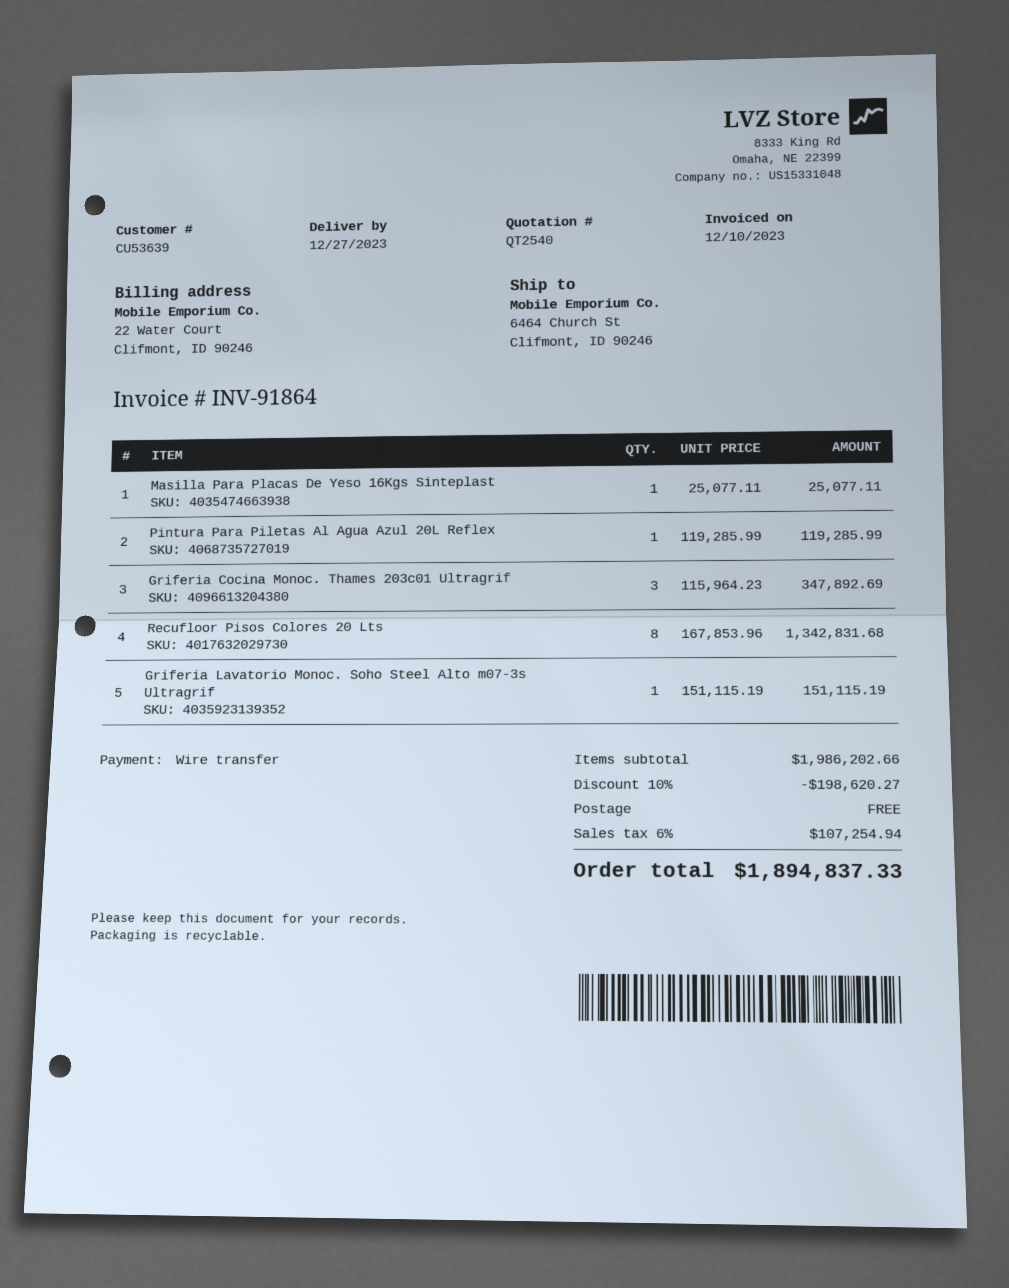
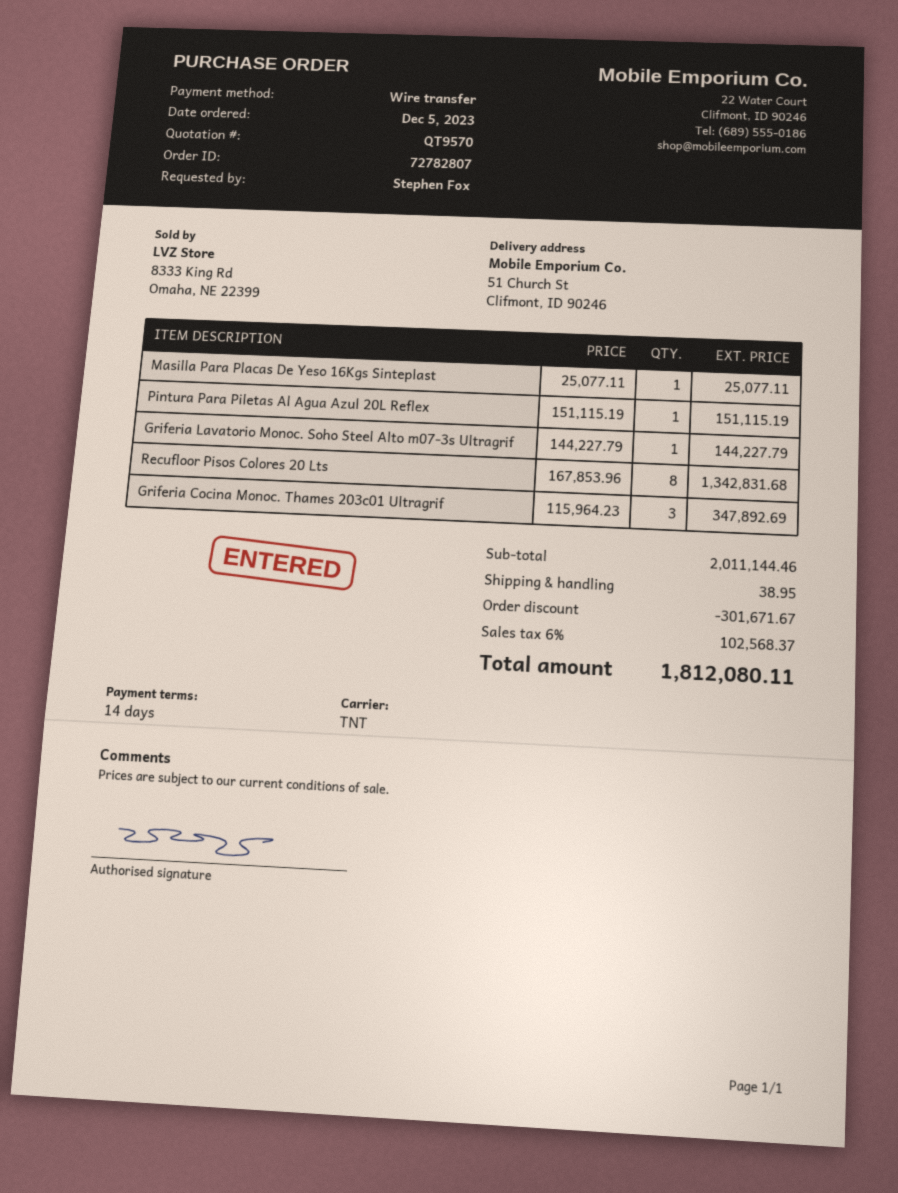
quote number: QT2540 -> QT9570
ship to: 6464 Church St, Clifmont, ID 90246 -> 51 Church St, Clifmont, ID 90246
Pintura Para Piletas Al Agua Azul 20L Reflex: 1 x 119285.99 = 119285.99 -> 1 x 151115.19 = 151115.19
Griferia Lavatorio Monoc. Soho Steel Alto m07-3s Ultragrif: 1 x 151115.19 = 151115.19 -> 1 x 144227.79 = 144227.79
subtotal: 1986202.66 -> 2011144.46
discount: 198620.27 -> 301671.67
shipping: 0.00 -> 38.95
tax: 6% = 107254.94 -> 6% = 102568.37
total: 1894837.33 -> 1812080.11

